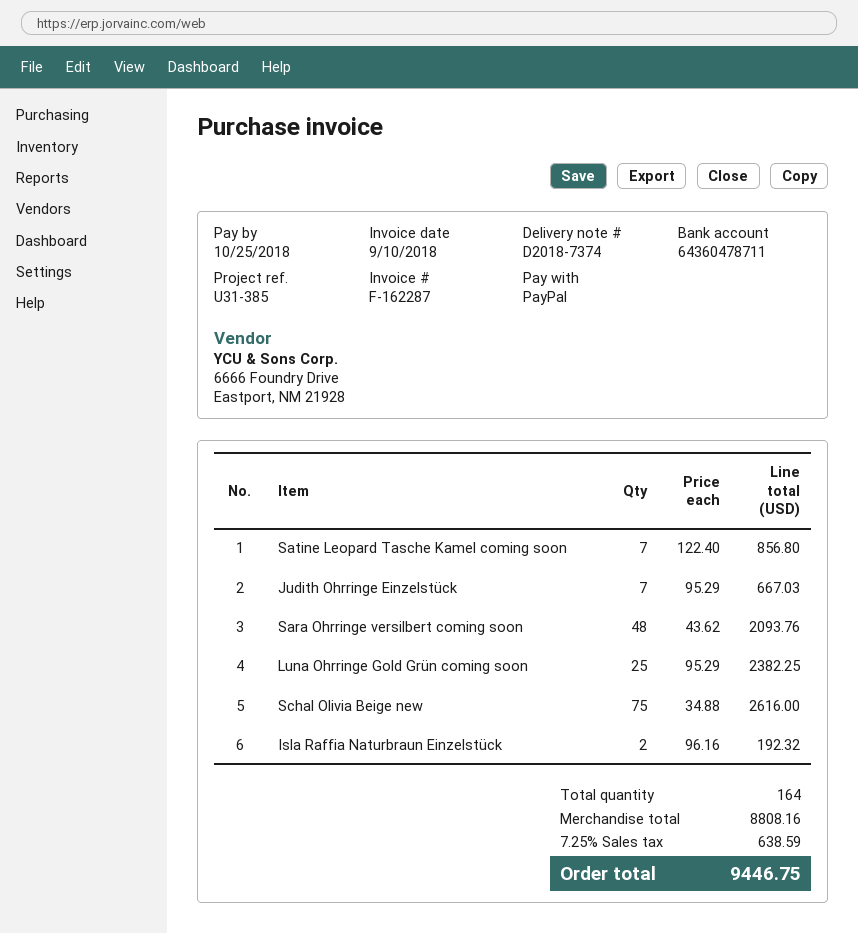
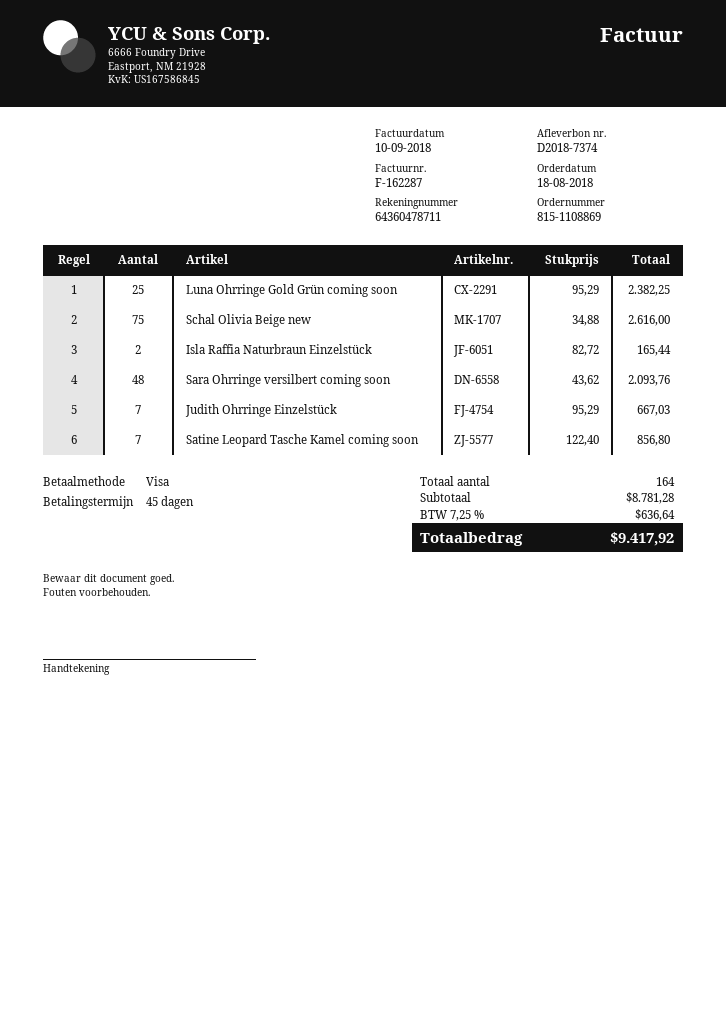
payment method: PayPal -> Visa
Isla Raffia Naturbraun Einzelstück: 2 x 96.16 = 192.32 -> 2 x 82.72 = 165.44
subtotal: 8808.16 -> 8781.28
tax: 7.25% = 638.59 -> 7.25% = 636.64
total: 9446.75 -> 9417.92

